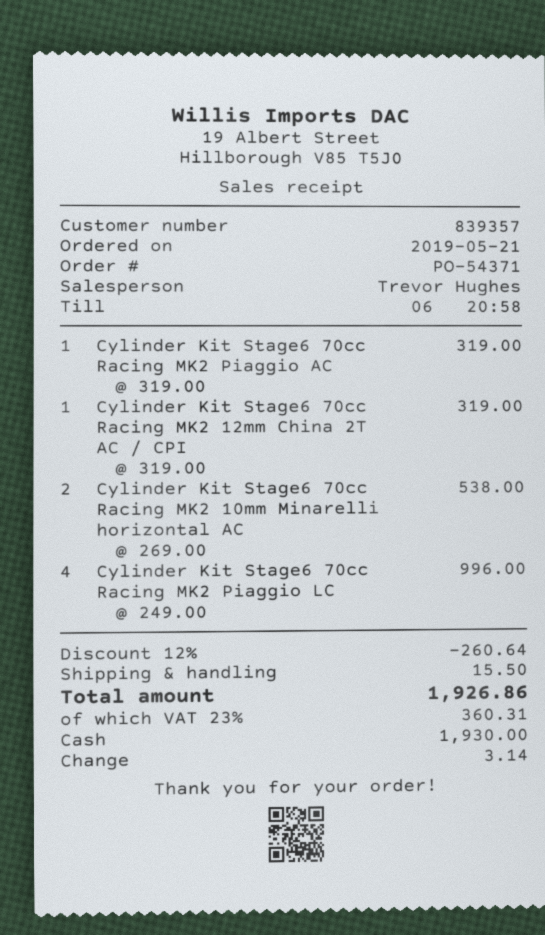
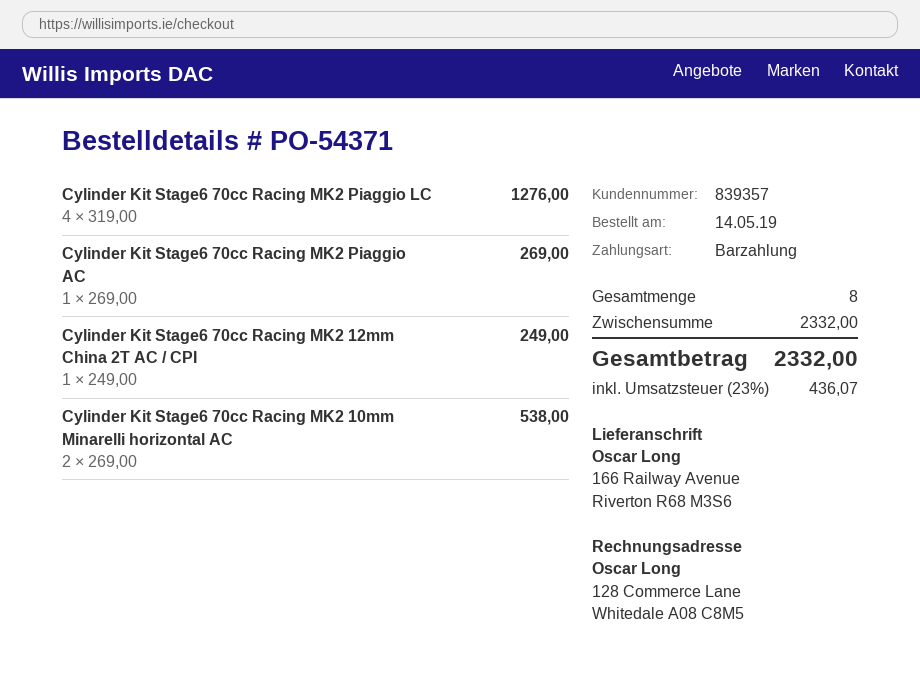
order date: 2019-05-21 -> 2019-05-14
Cylinder Kit Stage6 70cc Racing MK2 Piaggio AC: 1 x 319.00 = 319.00 -> 1 x 269.00 = 269.00
Cylinder Kit Stage6 70cc Racing MK2 12mm China 2T AC / CPI: 1 x 319.00 = 319.00 -> 1 x 249.00 = 249.00
Cylinder Kit Stage6 70cc Racing MK2 Piaggio LC: 4 x 249.00 = 996.00 -> 4 x 319.00 = 1276.00
discount: 12% = 260.64 -> none
shipping: 15.50 -> none
tax: 23% = 360.31 -> 23% = 436.07
total: 1926.86 -> 2332.00

